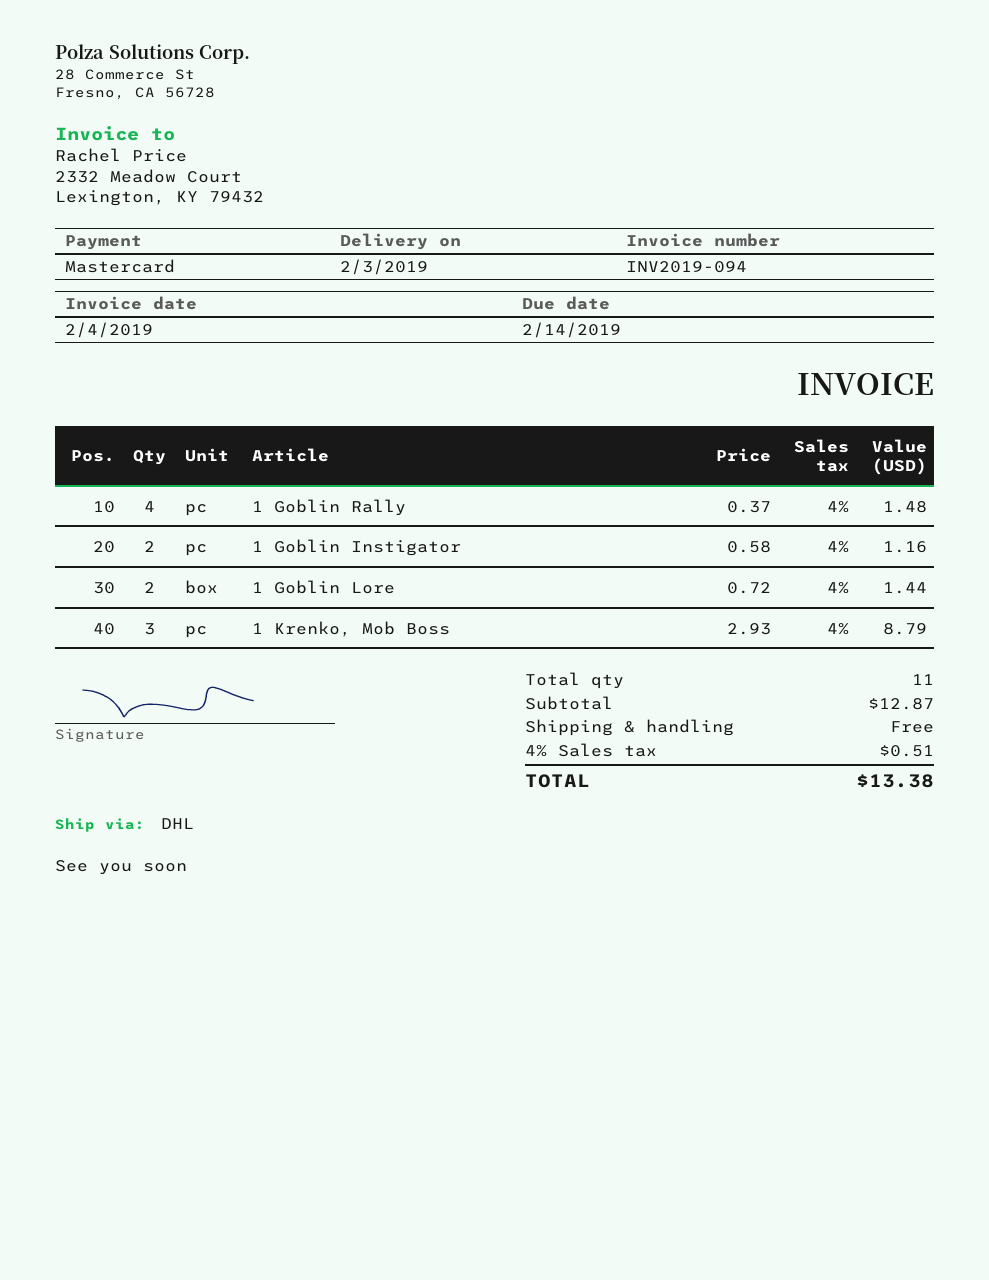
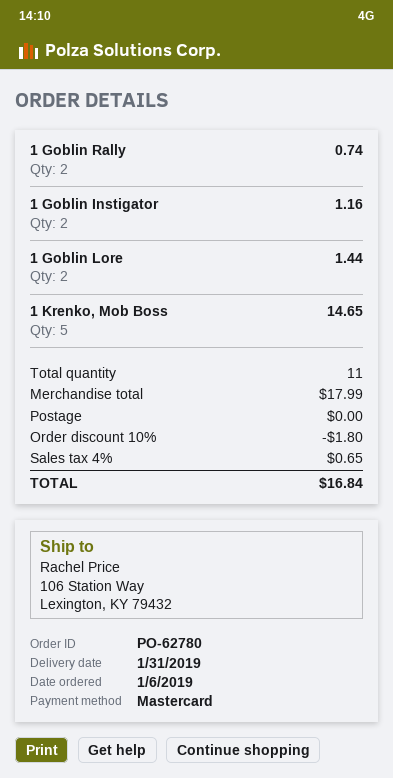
delivery date: 2019-02-03 -> 2019-01-31
1 Goblin Rally: 4 for 1.48 -> 2 for 0.74
1 Krenko, Mob Boss: 3 for 8.79 -> 5 for 14.65
subtotal: 12.87 -> 17.99
discount: none -> 10% = 1.80
tax: 4% = 0.51 -> 4% = 0.65
total: 13.38 -> 16.84

